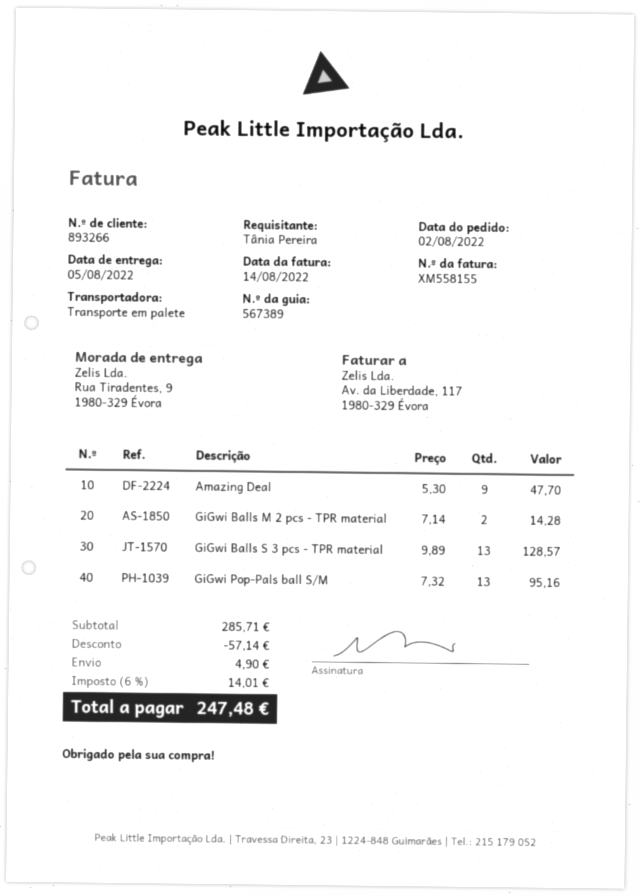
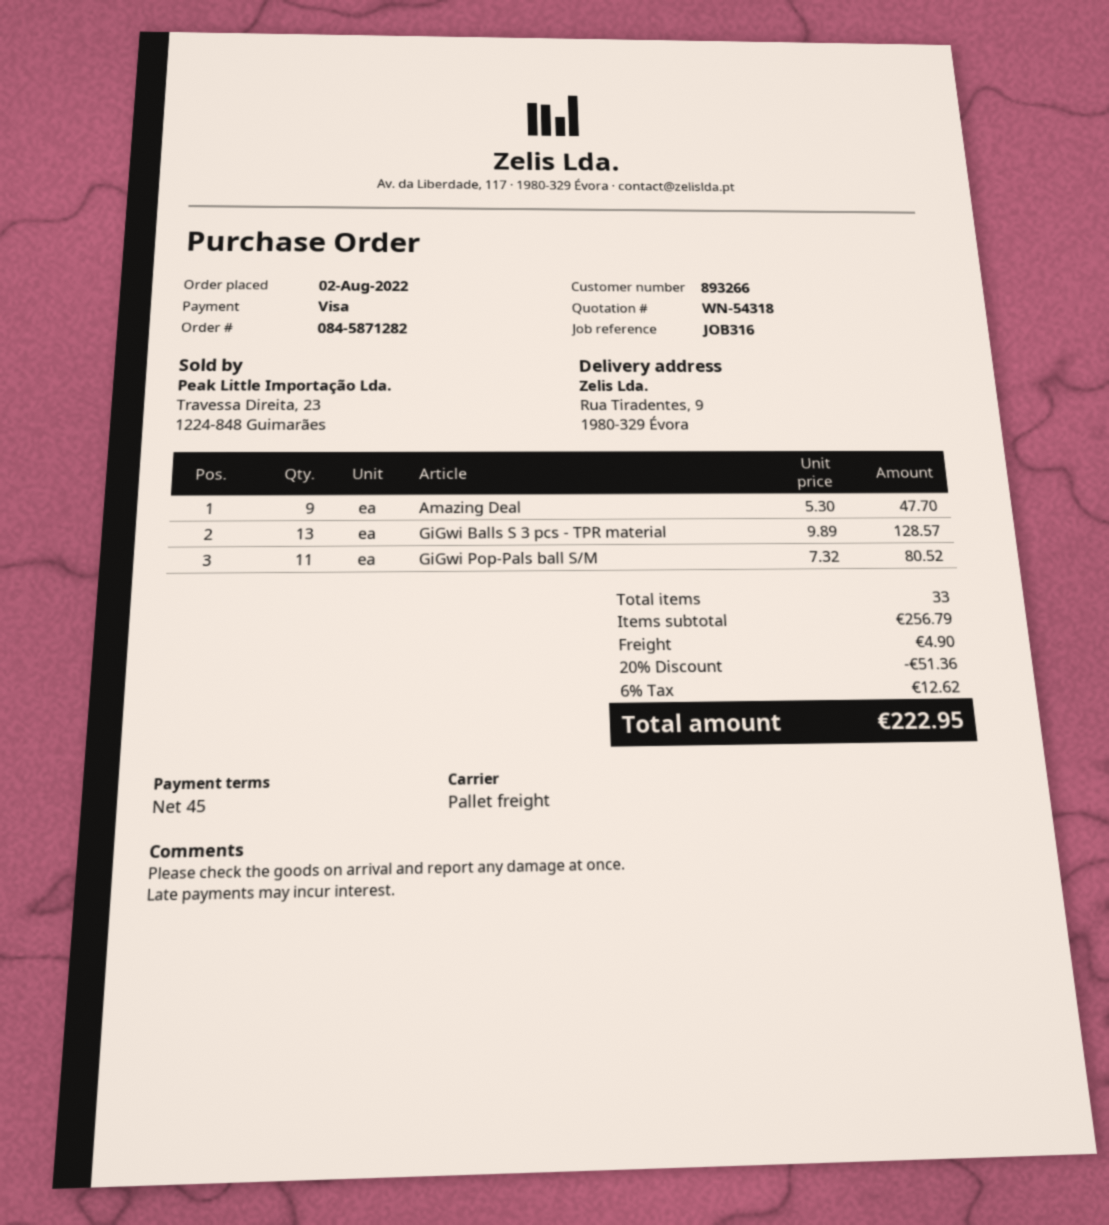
GiGwi Balls M 2 pcs - TPR material: 2 x 7.14 = 14.28 -> none
GiGwi Pop-Pals ball S/M: 13 x 7.32 = 95.16 -> 11 x 7.32 = 80.52
subtotal: 285.71 -> 256.79
discount: 57.14 -> 51.36
tax: 6% = 14.01 -> 6% = 12.62
total: 247.48 -> 222.95

